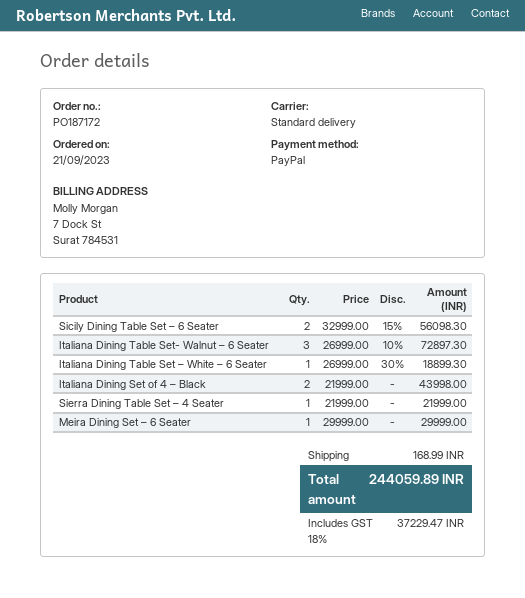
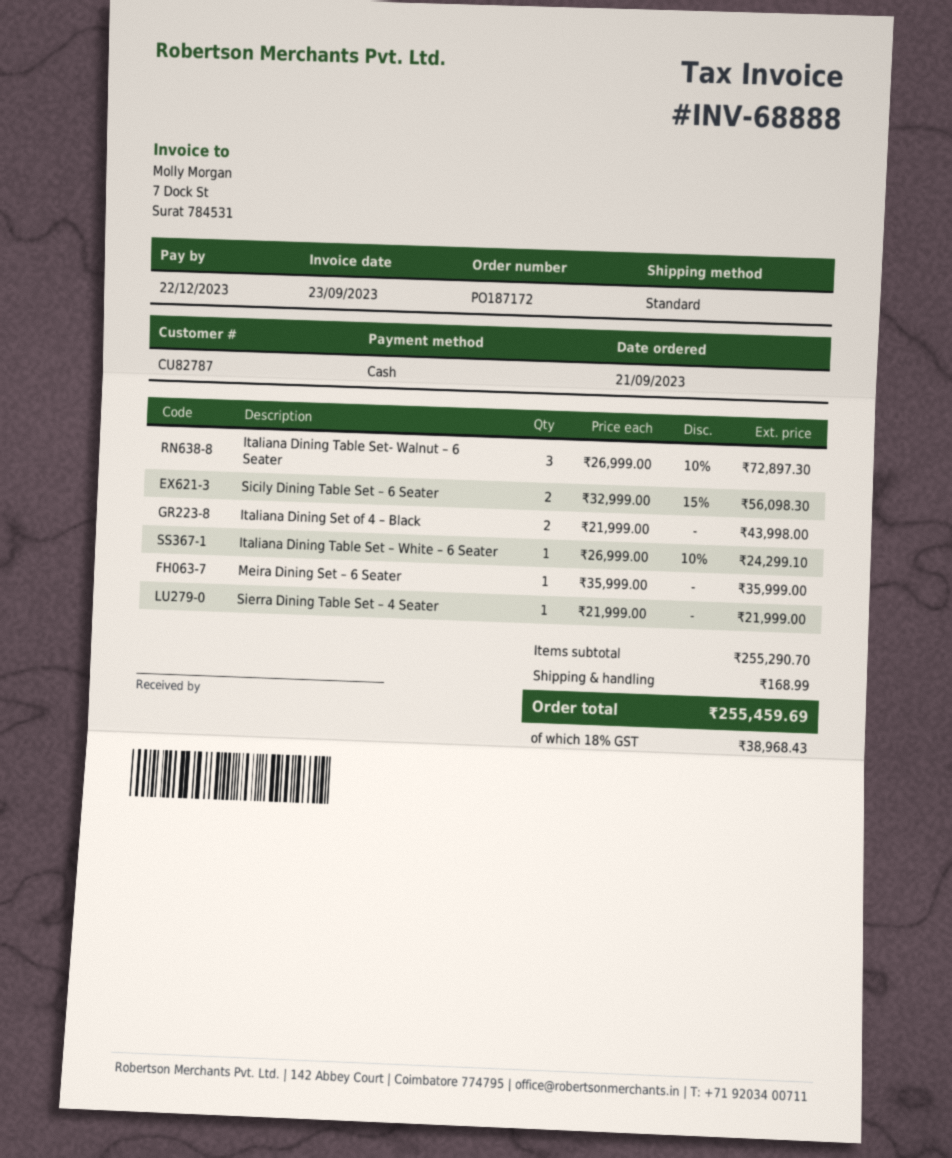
payment method: PayPal -> cash
Italiana Dining Table Set – White – 6 Seater: 1 x 26999.00 - 30% = 18899.30 -> 1 x 26999.00 - 10% = 24299.10
Meira Dining Set – 6 Seater: 1 x 29999.00 = 29999.00 -> 1 x 35999.00 = 35999.00
tax: 18% = 37229.47 -> 18% = 38968.43
total: 244059.89 -> 255459.69

